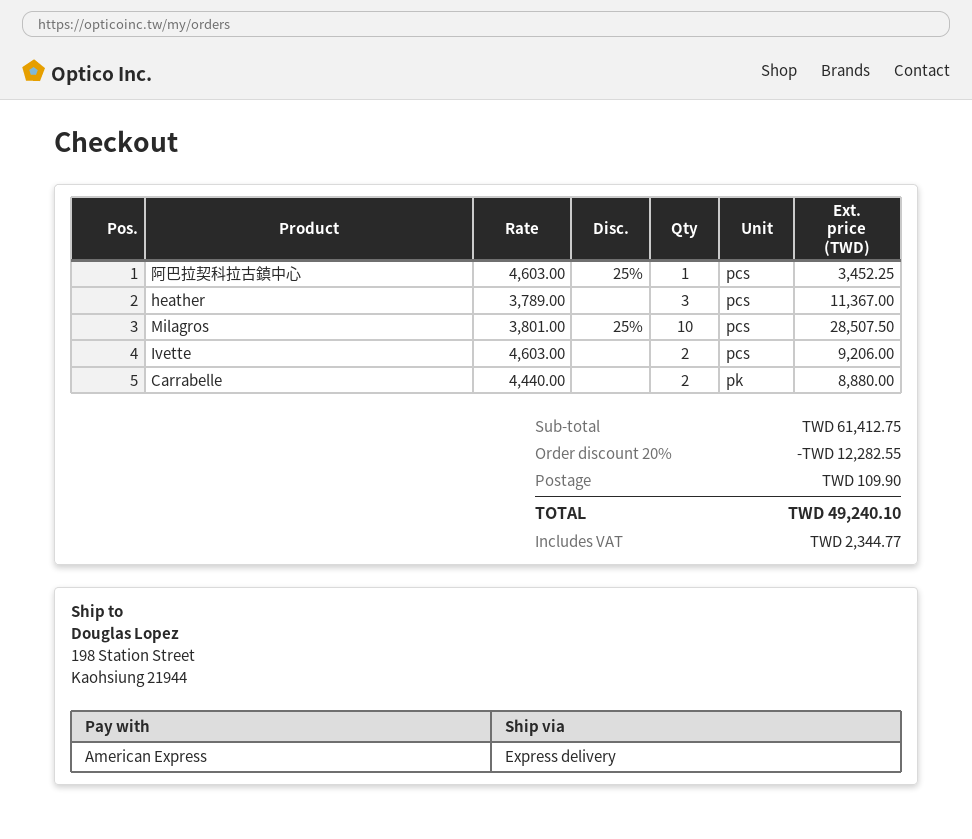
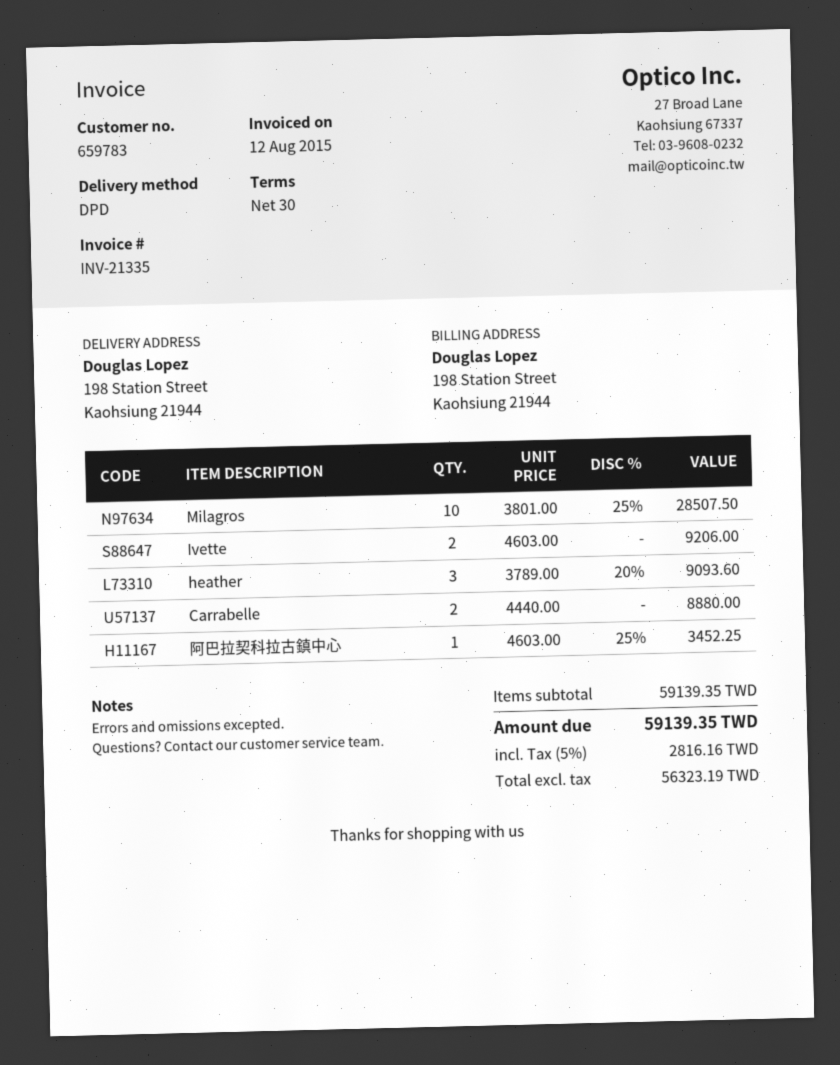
shipping method: express -> DPD
heather: 3 x 3789.00 = 11367.00 -> 3 x 3789.00 - 20% = 9093.60
subtotal: 61412.75 -> 59139.35
discount: 20% = 12282.55 -> none
shipping: 109.90 -> none
tax: 2344.77 -> 2816.16
total: 49240.10 -> 59139.35

